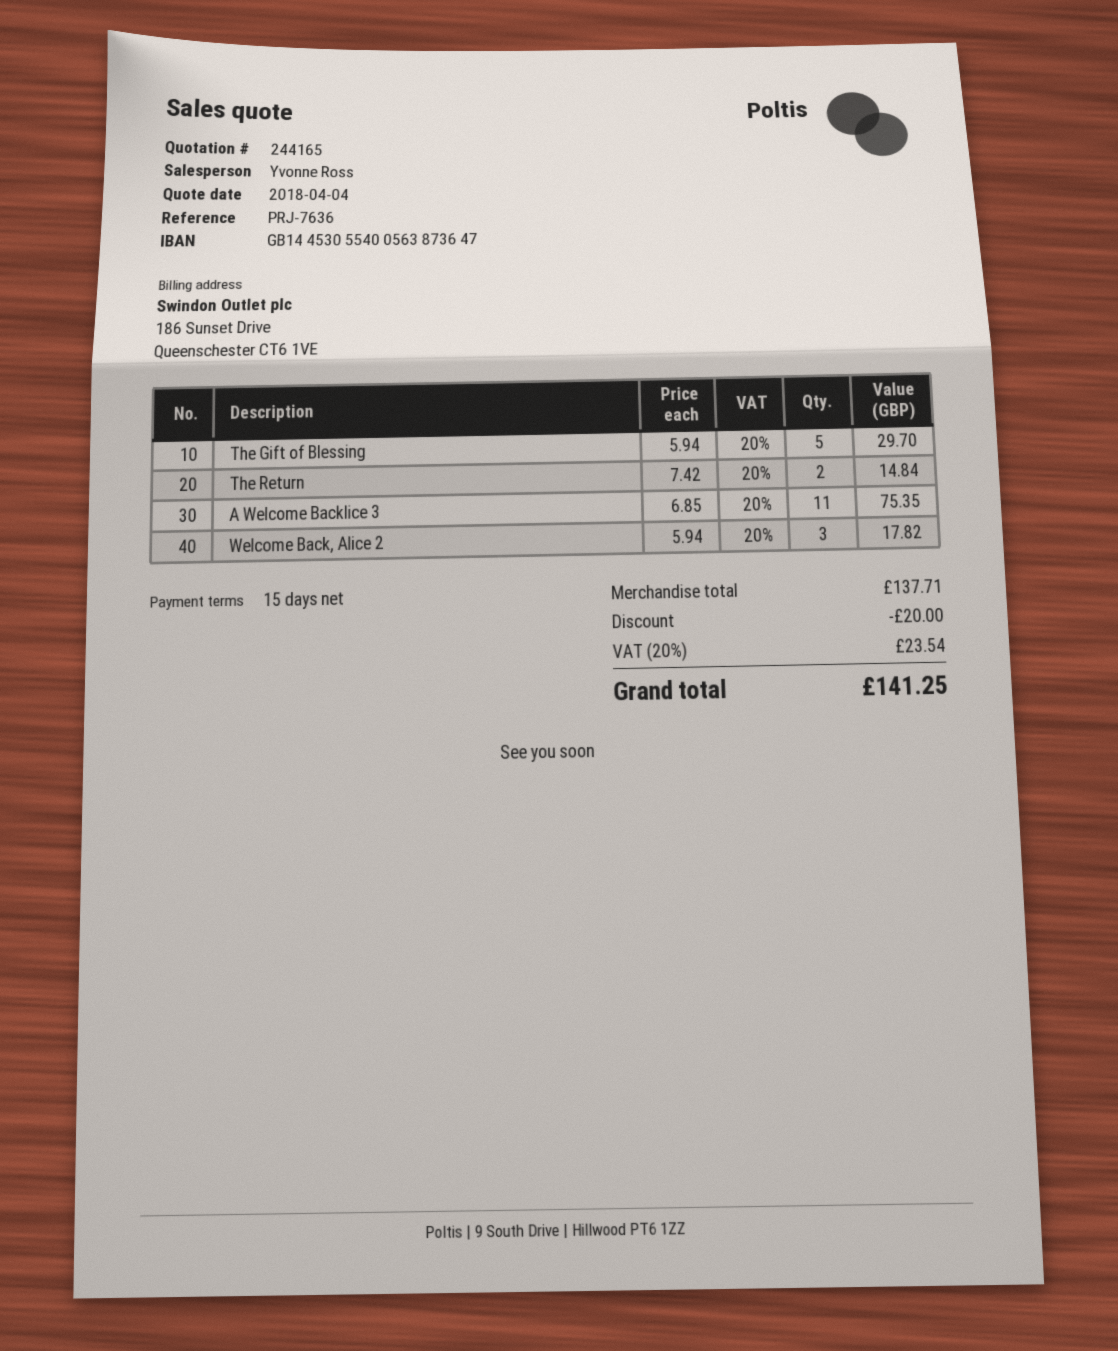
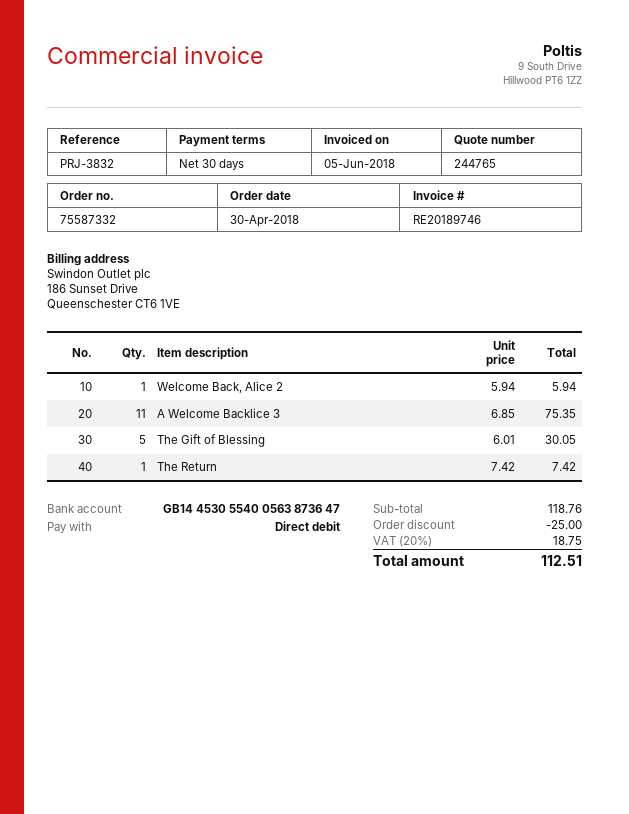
quote number: 244165 -> 244765
payment terms: 15 days -> 30 days
reference: PRJ-7636 -> PRJ-3832
The Gift of Blessing: 5 x 5.94 = 29.70 -> 5 x 6.01 = 30.05
The Return: 2 x 7.42 = 14.84 -> 1 x 7.42 = 7.42
Welcome Back, Alice 2: 3 x 5.94 = 17.82 -> 1 x 5.94 = 5.94
subtotal: 137.71 -> 118.76
discount: 20.00 -> 25.00
tax: 20% = 23.54 -> 20% = 18.75
total: 141.25 -> 112.51

